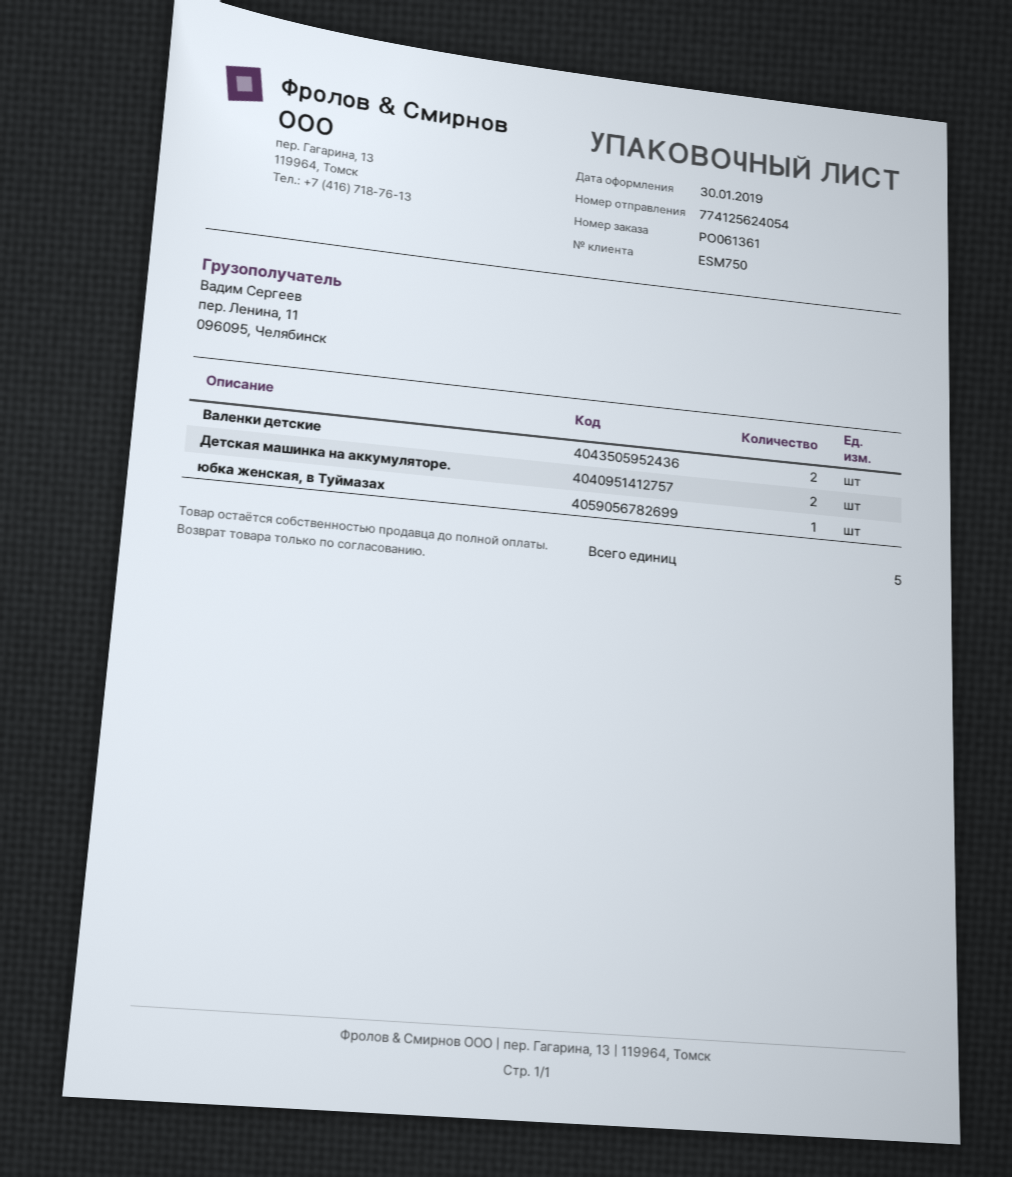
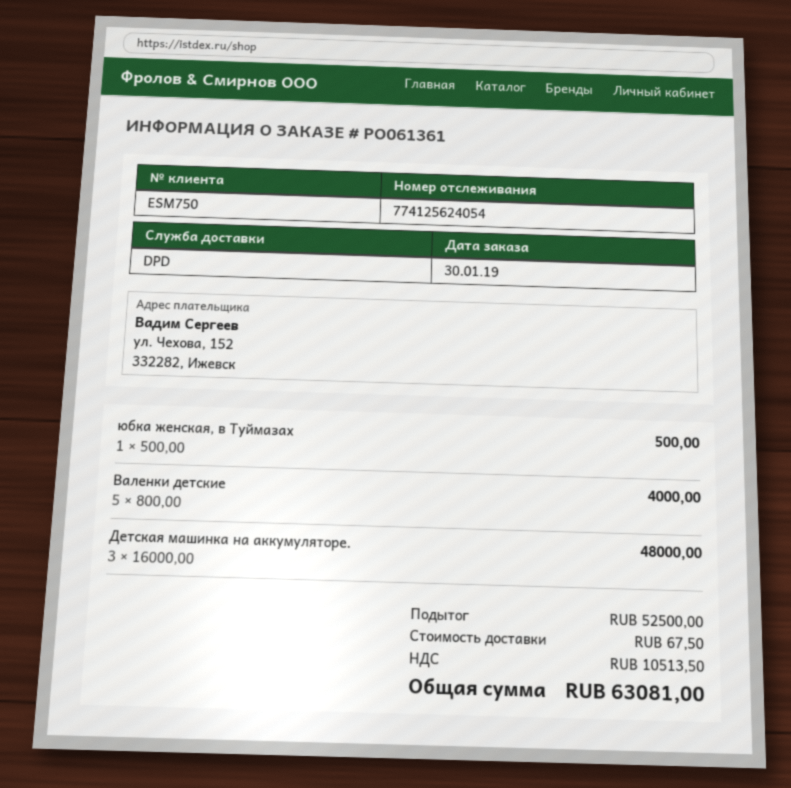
Валенки детские: 2 -> 5
Детская машинка на аккумуляторе.: 2 -> 3

